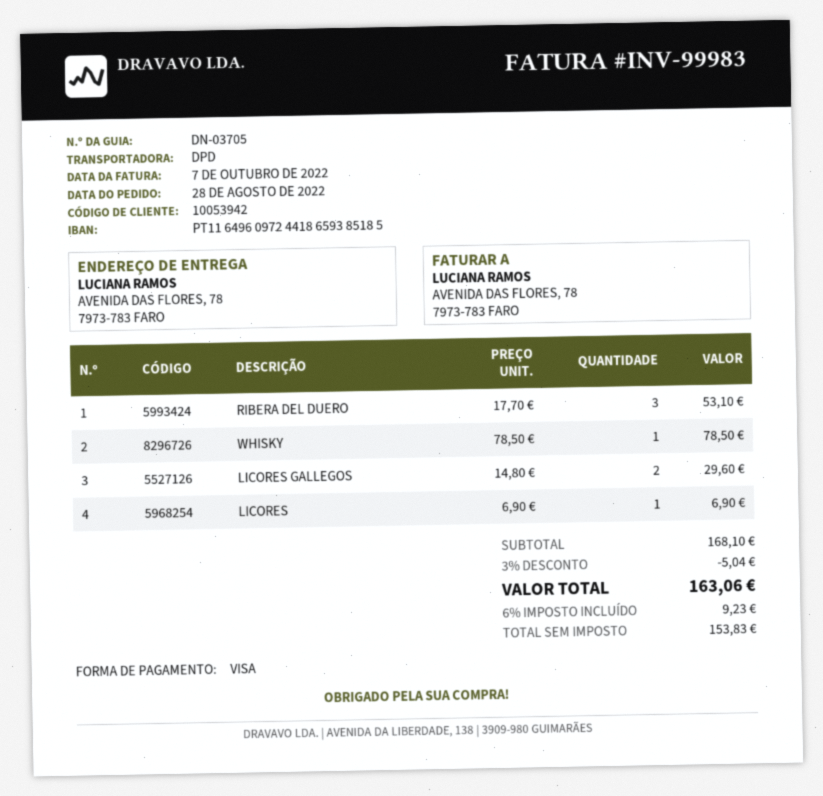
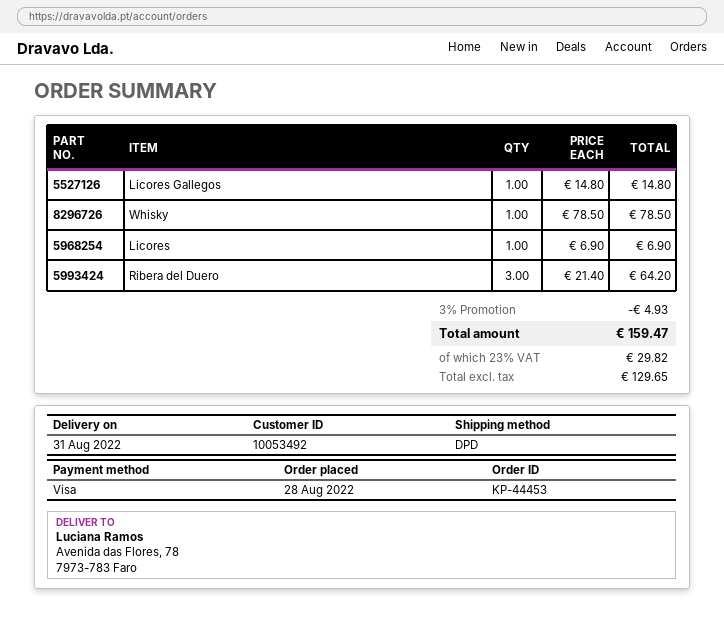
customer number: 10053942 -> 10053492
RIBERA DEL DUERO: 3 x 17.70 = 53.10 -> 3 x 21.40 = 64.20
LICORES GALLEGOS: 2 x 14.80 = 29.60 -> 1 x 14.80 = 14.80
discount: 3% = 5.04 -> 3% = 4.93
net: 153.83 -> 129.65
tax: 6% = 9.23 -> 23% = 29.82
total: 163.06 -> 159.47

